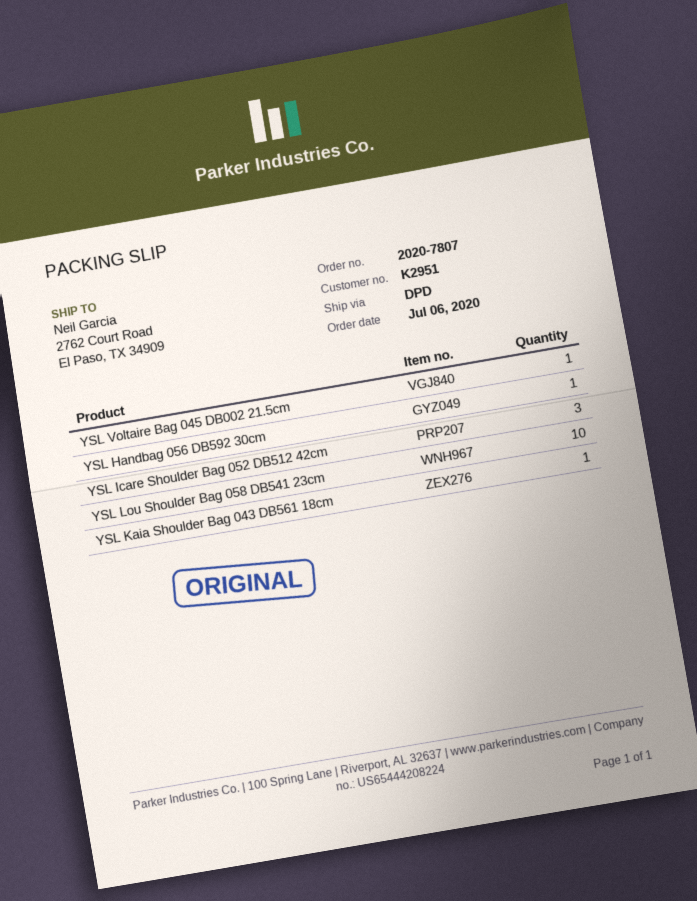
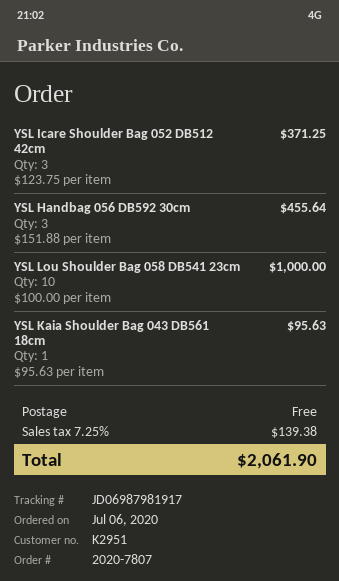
YSL Voltaire Bag 045 DB002 21.5cm: 1 -> none
YSL Handbag 056 DB592 30cm: 1 -> 3

